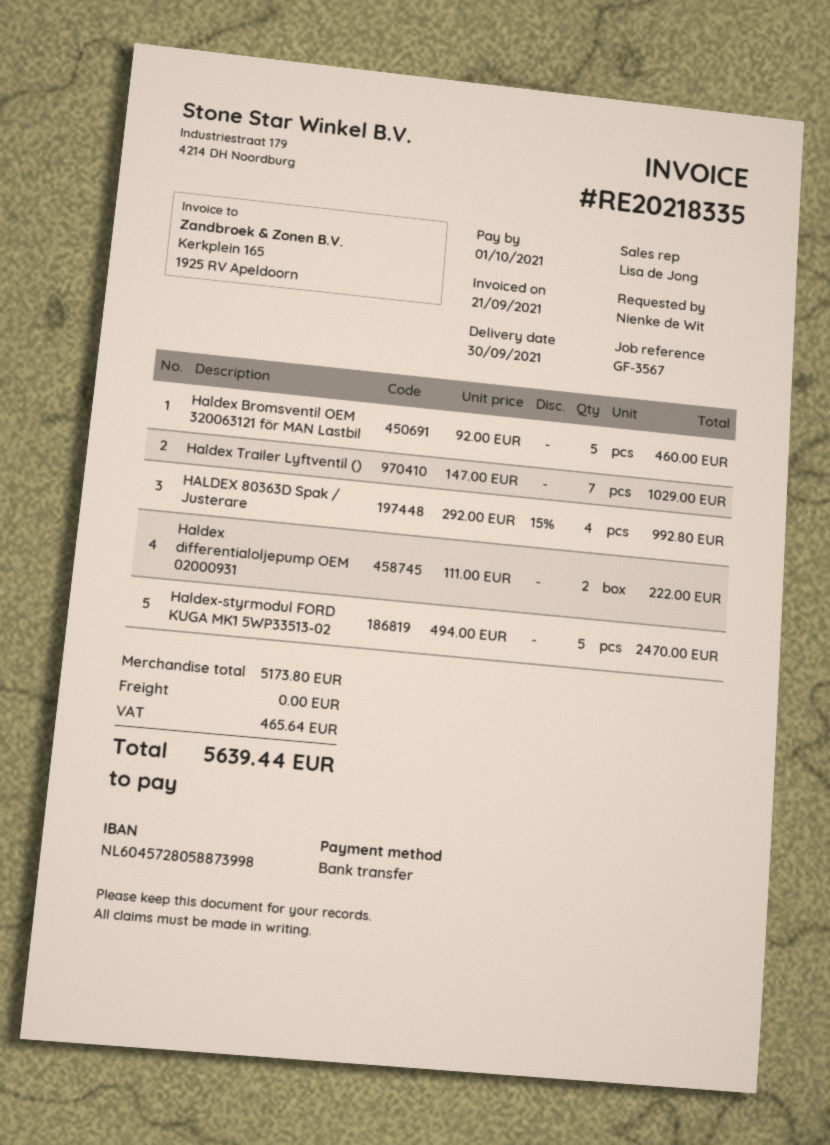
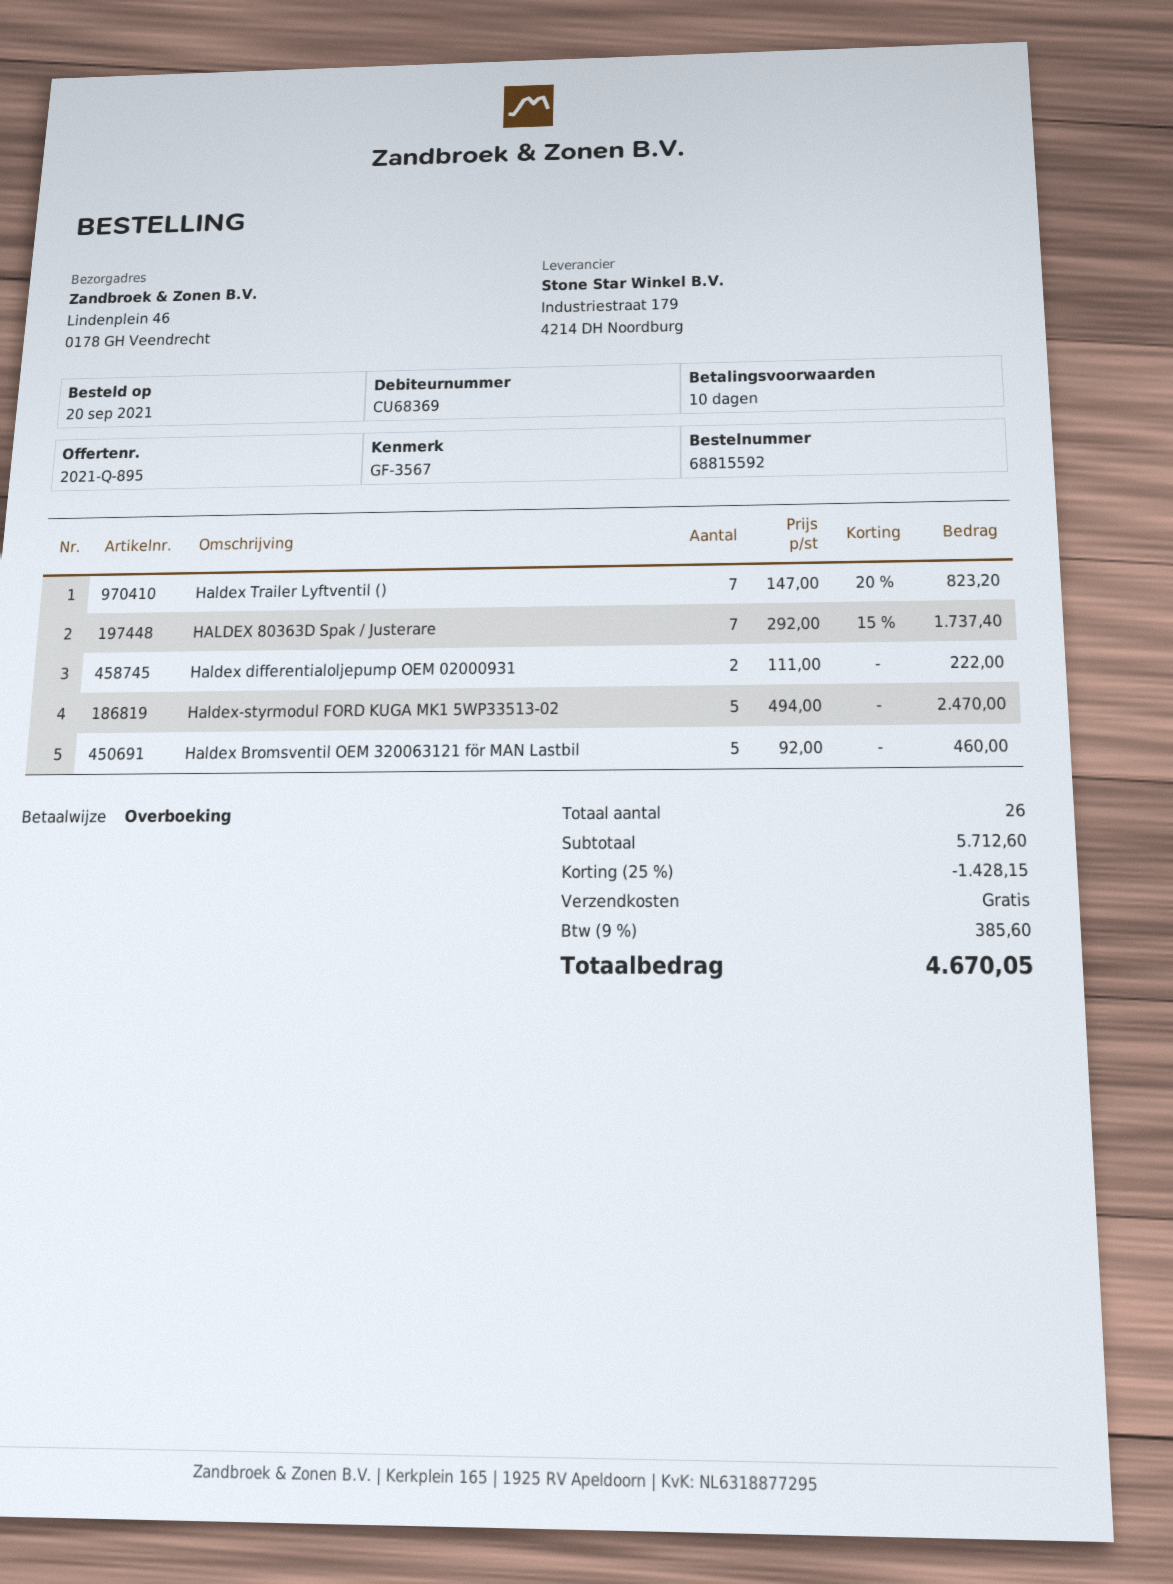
Haldex Trailer Lyftventil (): 7 x 147.00 = 1029.00 -> 7 x 147.00 - 20% = 823.20
HALDEX 80363D Spak / Justerare: 4 x 292.00 - 15% = 992.80 -> 7 x 292.00 - 15% = 1737.40
subtotal: 5173.80 -> 5712.60
discount: none -> 25% = 1428.15
tax: 465.64 -> 385.60
total: 5639.44 -> 4670.05

